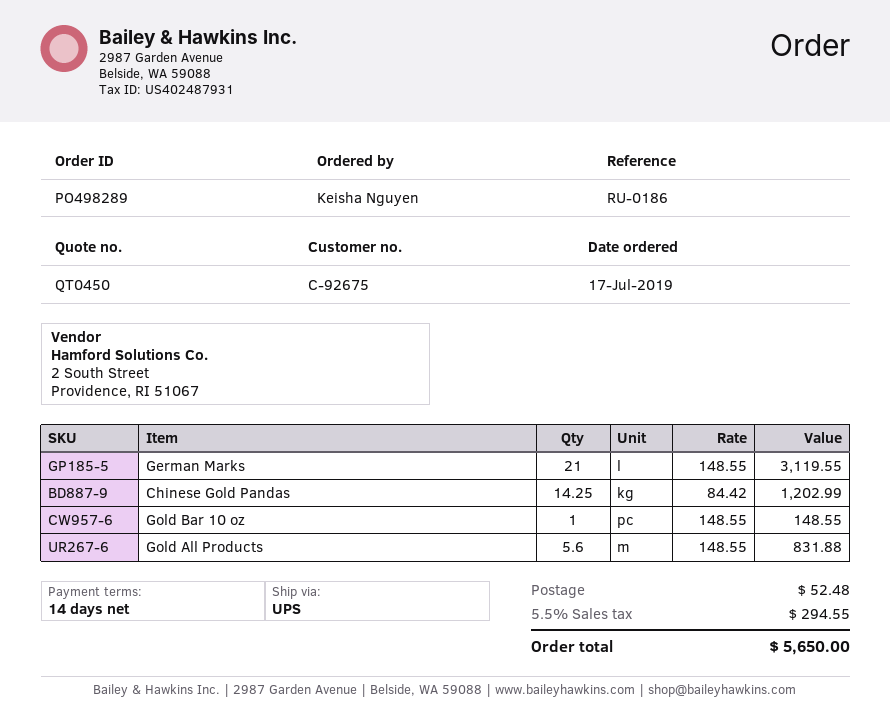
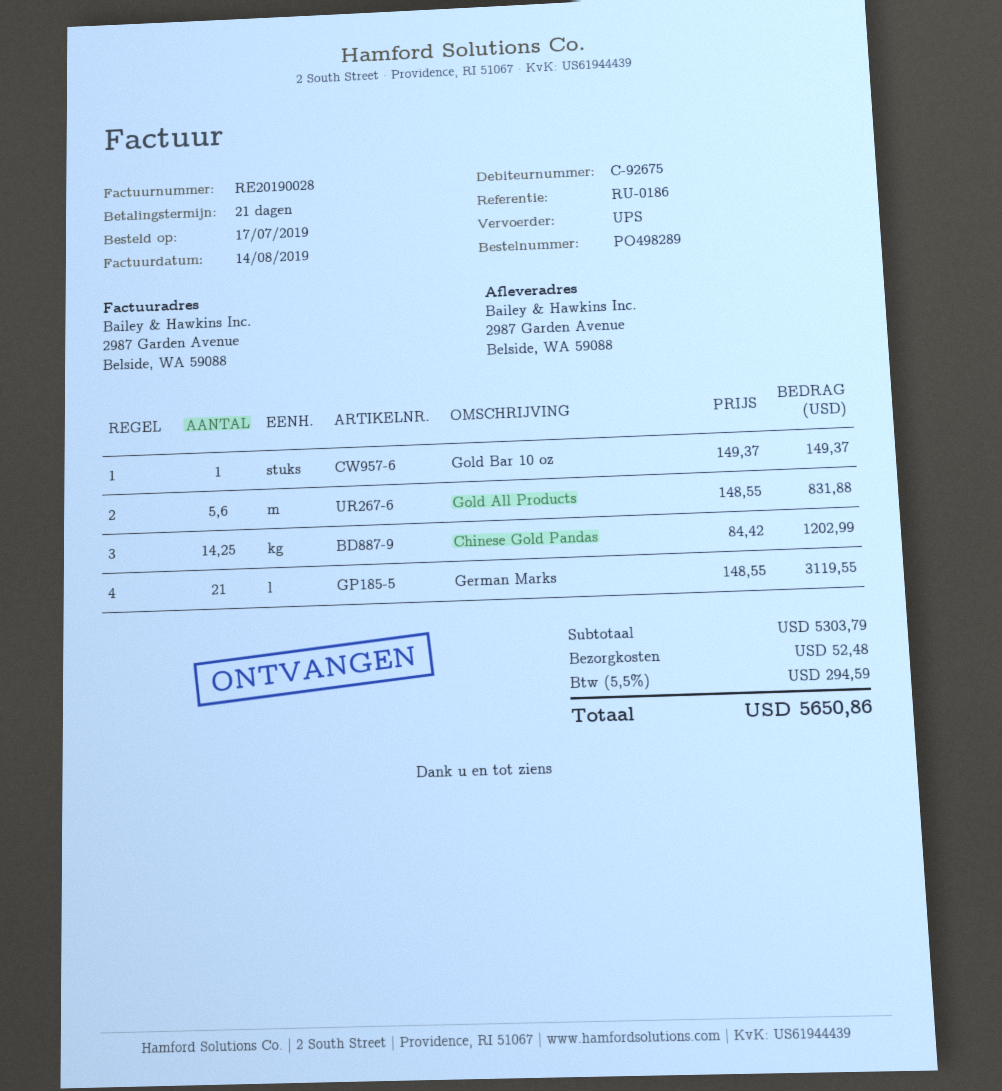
payment terms: 14 days -> 21 days
Gold Bar 10 oz: 1 x 148.55 = 148.55 -> 1 x 149.37 = 149.37
tax: 5.5% = 294.55 -> 5.5% = 294.59
total: 5650.00 -> 5650.86

